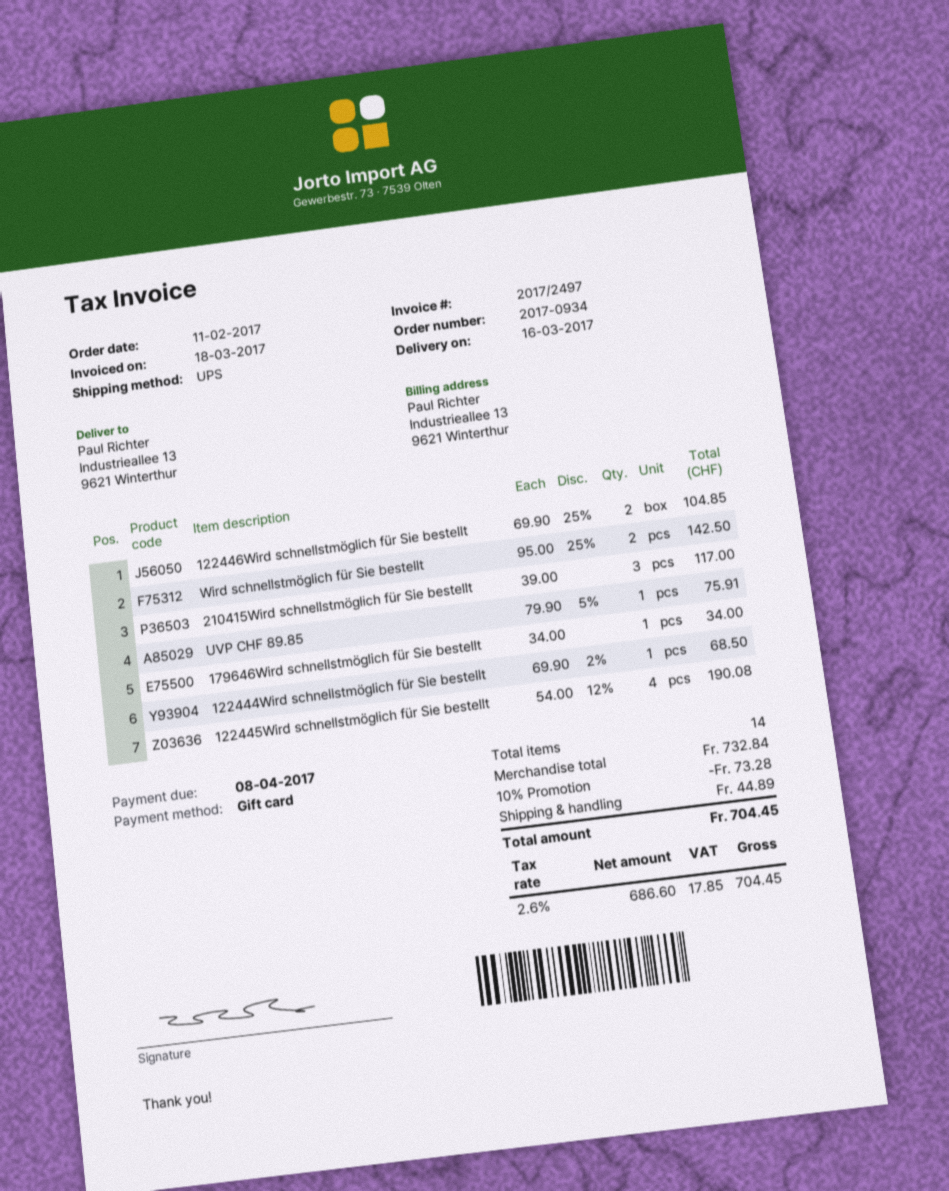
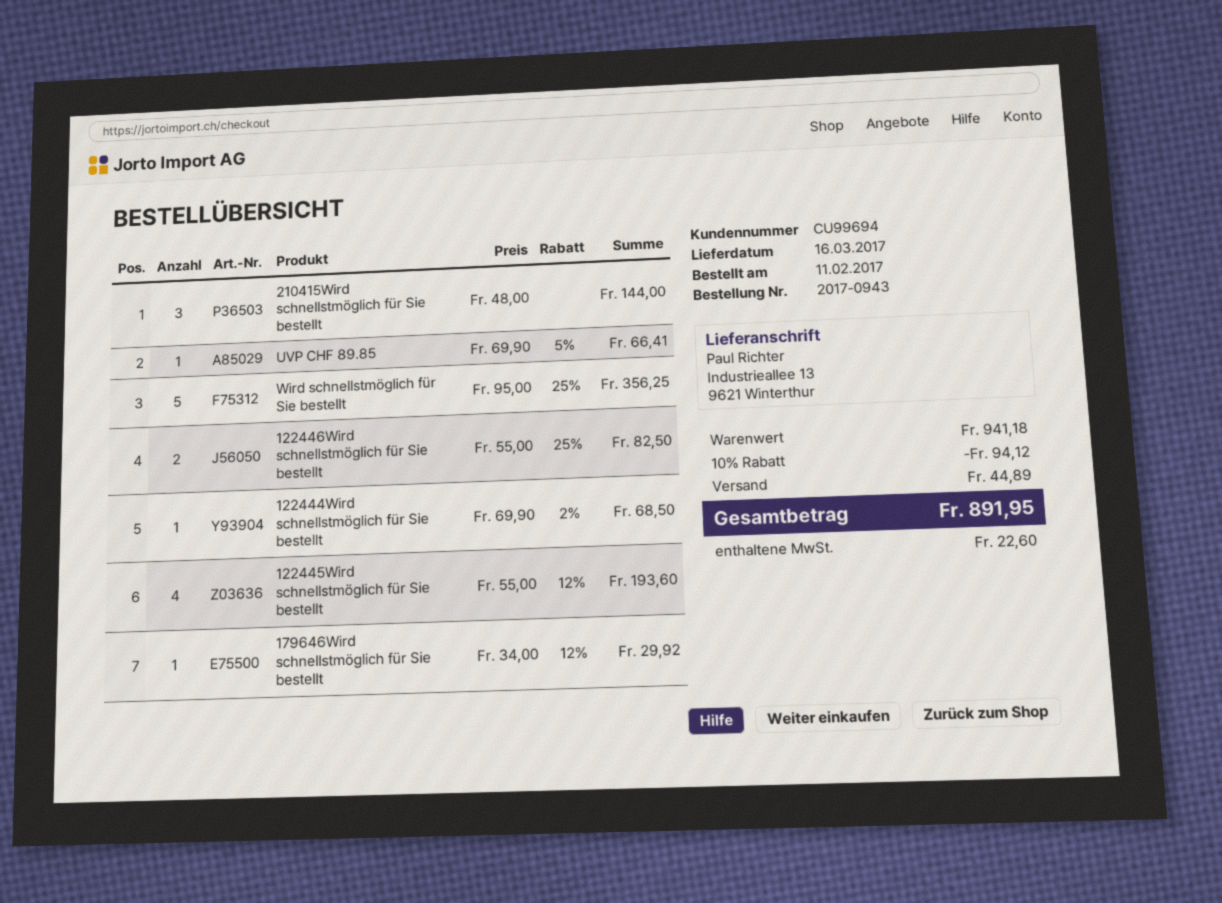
order number: 2017-0934 -> 2017-0943
122446Wird schnellstmöglich für Sie bestellt: 2 x 69.90 - 25% = 104.85 -> 2 x 55.00 - 25% = 82.50
Wird schnellstmöglich für Sie bestellt: 2 x 95.00 - 25% = 142.50 -> 5 x 95.00 - 25% = 356.25
210415Wird schnellstmöglich für Sie bestellt: 3 x 39.00 = 117.00 -> 3 x 48.00 = 144.00
UVP CHF 89.85: 1 x 79.90 - 5% = 75.91 -> 1 x 69.90 - 5% = 66.41
179646Wird schnellstmöglich für Sie bestellt: 1 x 34.00 = 34.00 -> 1 x 34.00 - 12% = 29.92
122445Wird schnellstmöglich für Sie bestellt: 4 x 54.00 - 12% = 190.08 -> 4 x 55.00 - 12% = 193.60
subtotal: 732.84 -> 941.18
discount: 10% = 73.28 -> 10% = 94.12
tax: 17.85 -> 22.60
total: 704.45 -> 891.95

